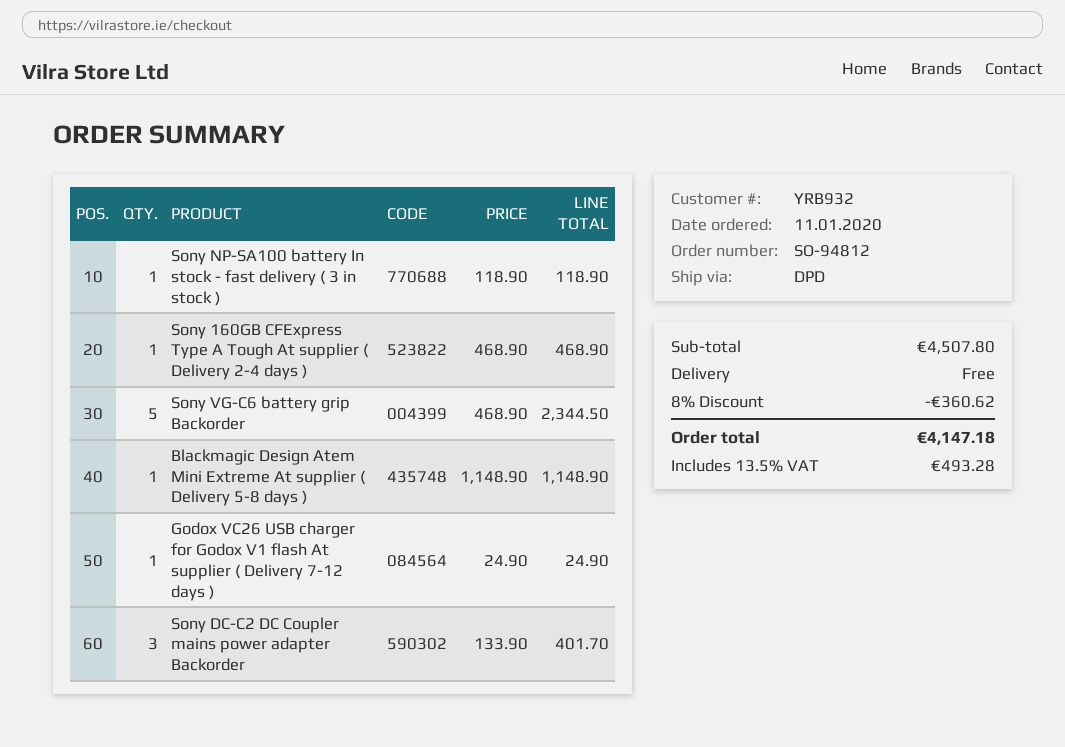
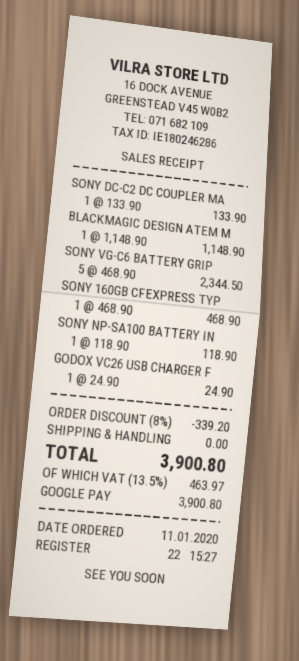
Sony DC-C2 DC Coupler mains power adapter Backorder: 3 x 133.90 = 401.70 -> 1 x 133.90 = 133.90
discount: 8% = 360.62 -> 8% = 339.20
tax: 13.5% = 493.28 -> 13.5% = 463.97
total: 4147.18 -> 3900.80

